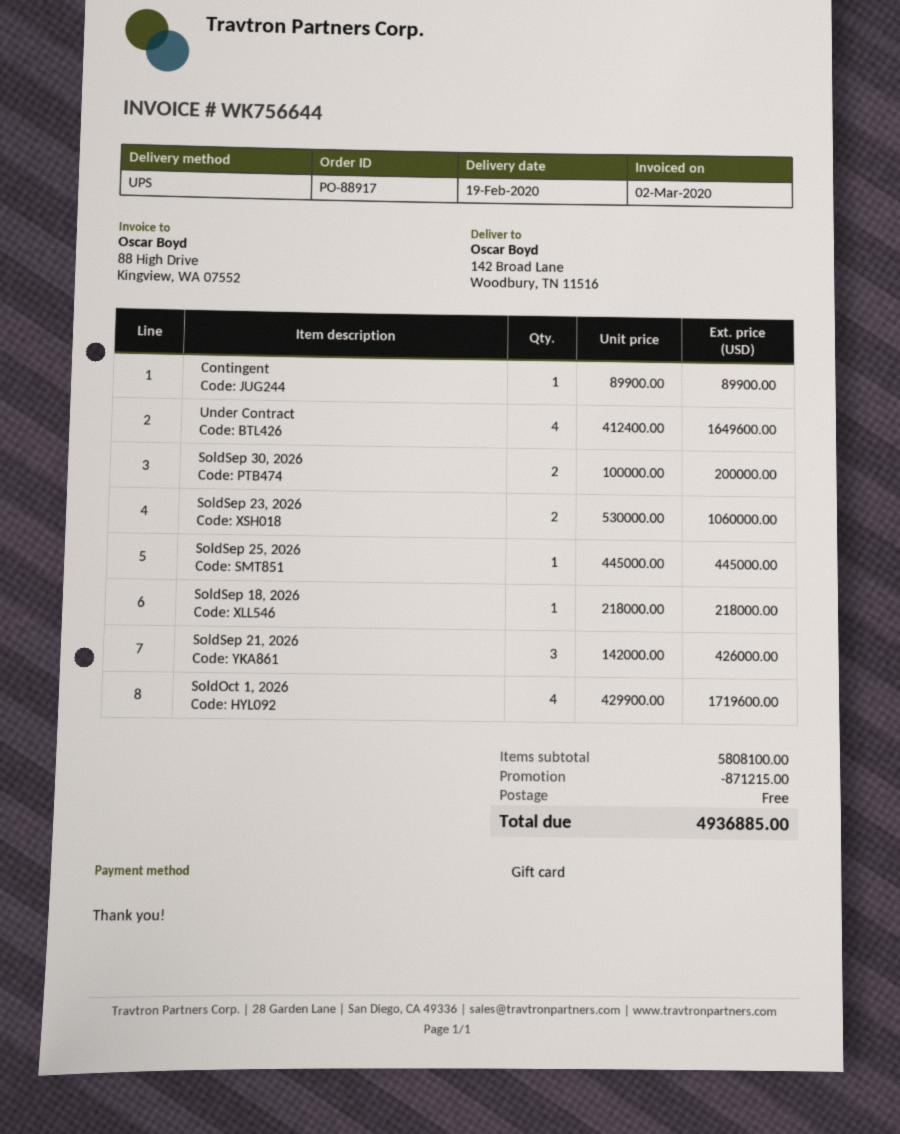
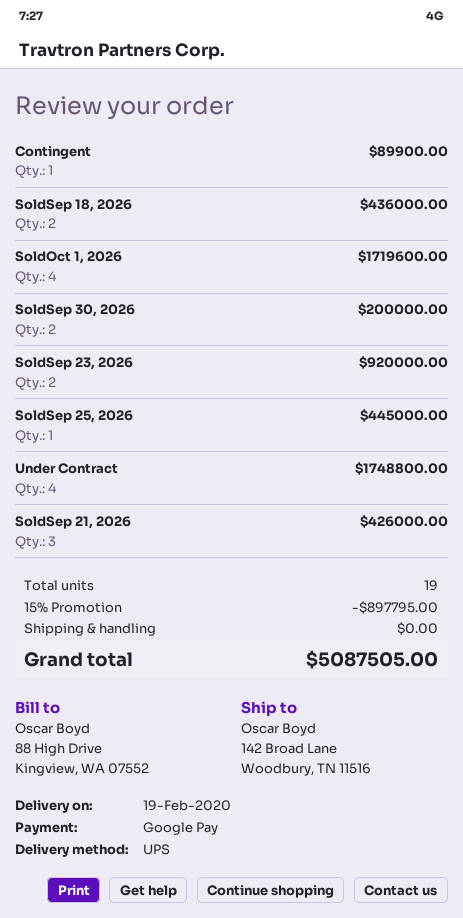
payment method: gift card -> Google Pay
Under Contract: 4 for 1649600.00 -> 4 for 1748800.00
SoldSep 23, 2026: 2 for 1060000.00 -> 2 for 920000.00
SoldSep 18, 2026: 1 for 218000.00 -> 2 for 436000.00
discount: 871215.00 -> 897795.00
total: 4936885.00 -> 5087505.00

